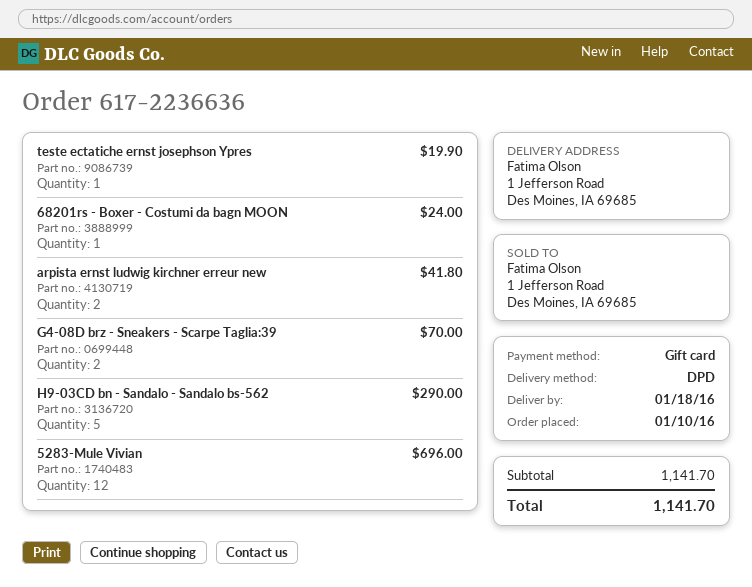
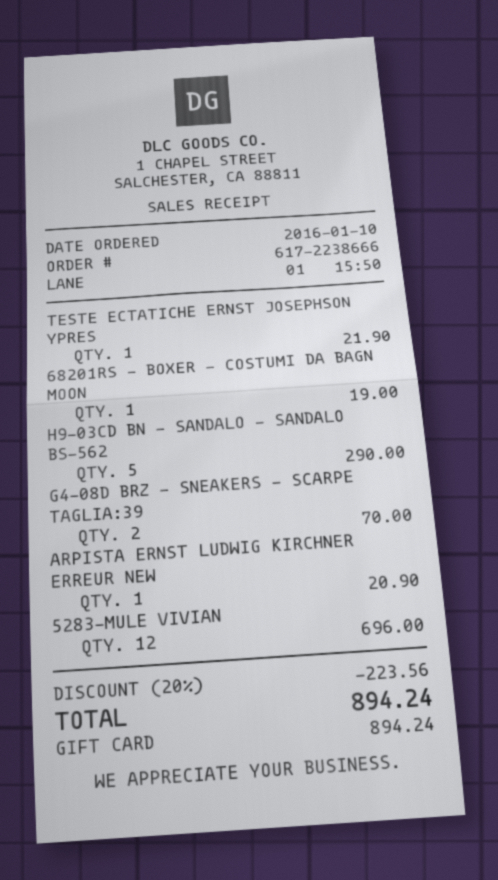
order number: 617-2236636 -> 617-2238666
teste ectatiche ernst josephson Ypres: 1 for 19.90 -> 1 for 21.90
68201rs - Boxer - Costumi da bagn MOON: 1 for 24.00 -> 1 for 19.00
arpista ernst ludwig kirchner erreur new: 2 for 41.80 -> 1 for 20.90
discount: none -> 20% = 223.56
total: 1141.70 -> 894.24

